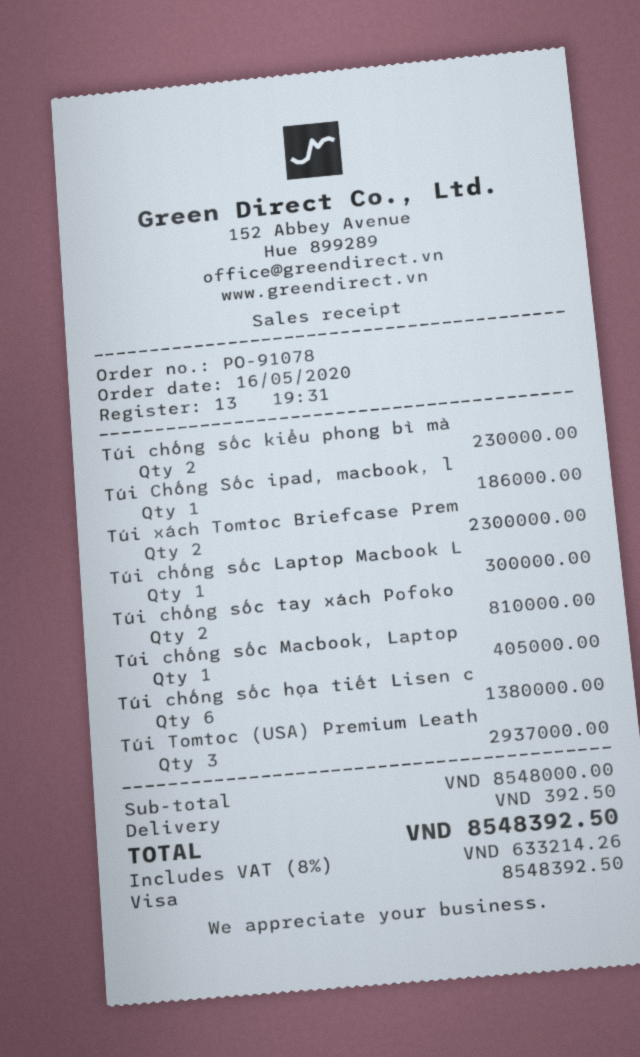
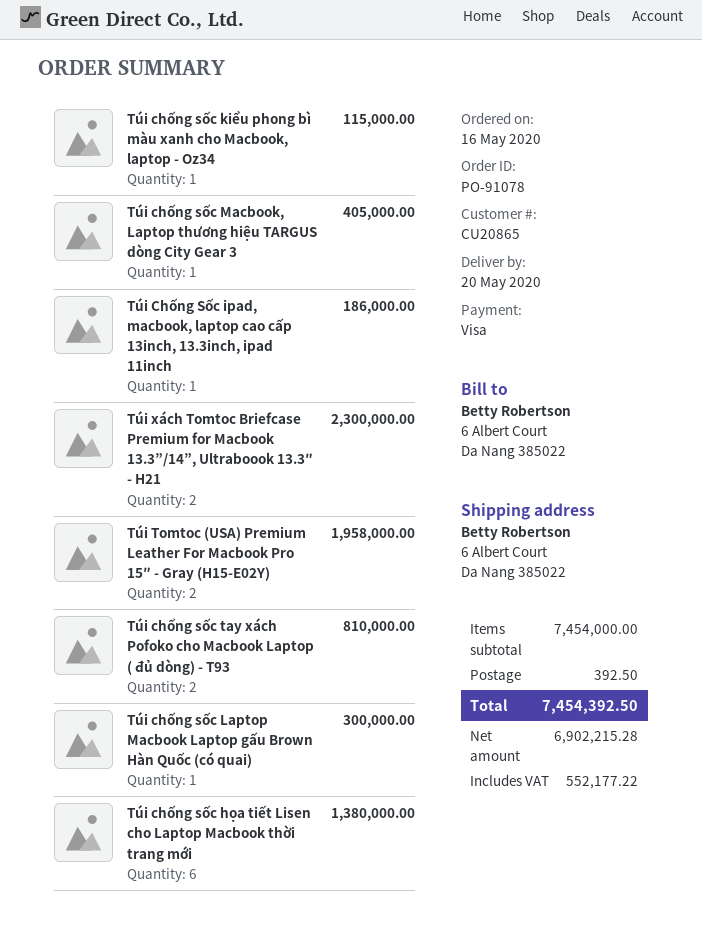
Túi chống sốc kiểu phong bì mà: 2 for 230000.00 -> 1 for 115000.00
Túi Tomtoc (USA) Premium Leath: 3 for 2937000.00 -> 2 for 1958000.00
subtotal: 8548000.00 -> 7454000.00
tax: 633214.26 -> 552177.22
total: 8548392.50 -> 7454392.50

